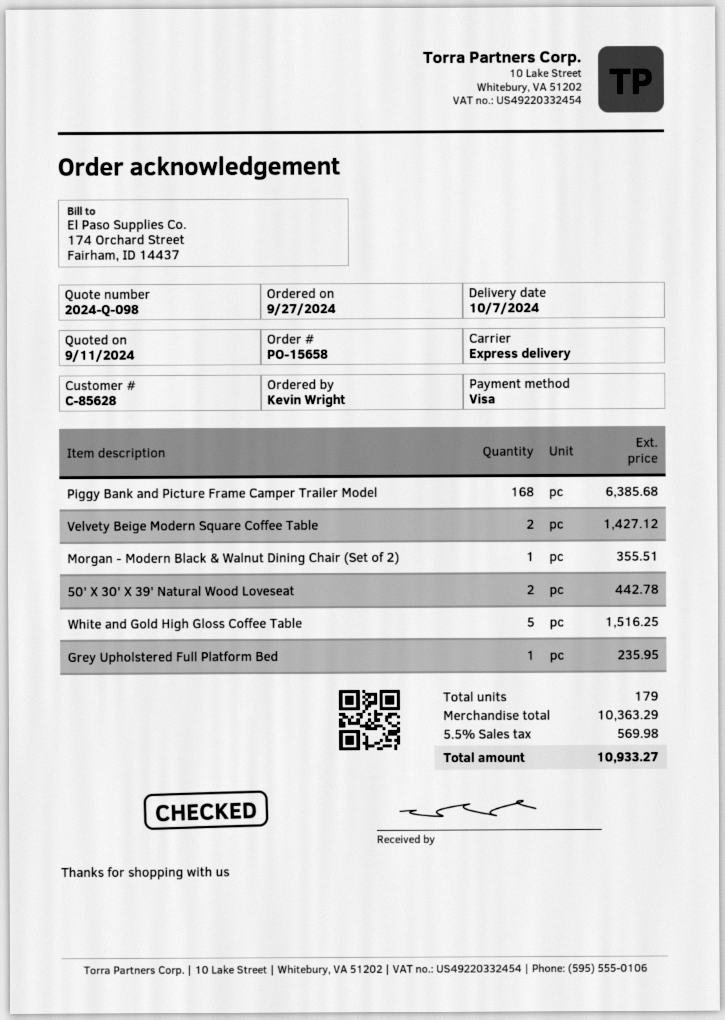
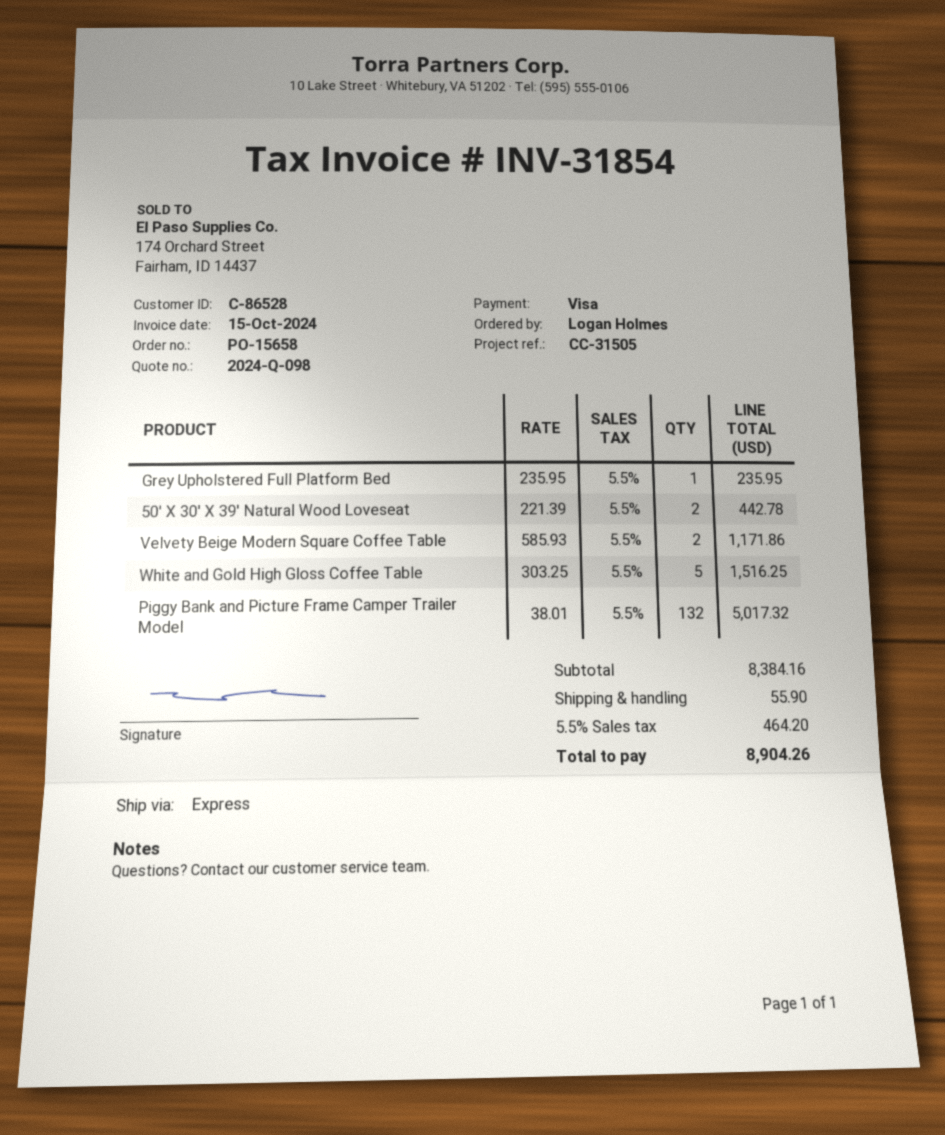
customer number: C-85628 -> C-86528
ordered by: Kevin Wright -> Logan Holmes
Piggy Bank and Picture Frame Camper Trailer Model: 168 for 6385.68 -> 132 for 5017.32
Velvety Beige Modern Square Coffee Table: 2 for 1427.12 -> 2 for 1171.86
Morgan - Modern Black & Walnut Dining Chair (Set of 2): 1 for 355.51 -> none
subtotal: 10363.29 -> 8384.16
shipping: none -> 55.90
tax: 5.5% = 569.98 -> 5.5% = 464.20
total: 10933.27 -> 8904.26

